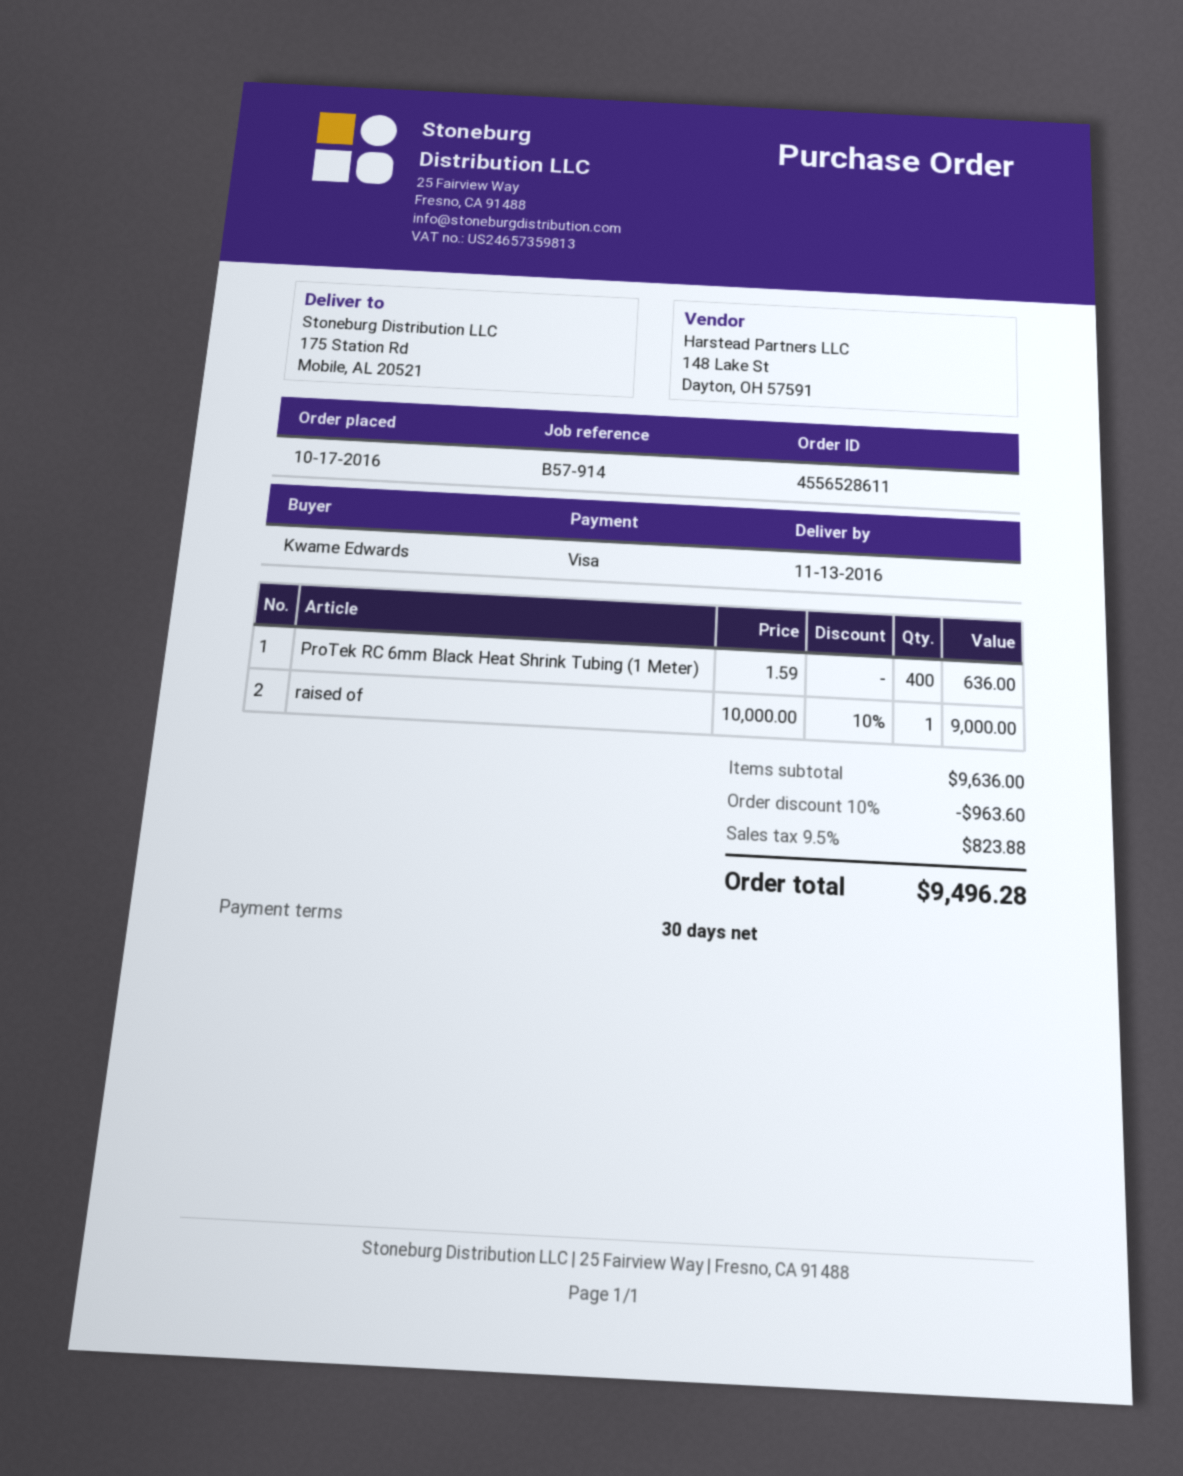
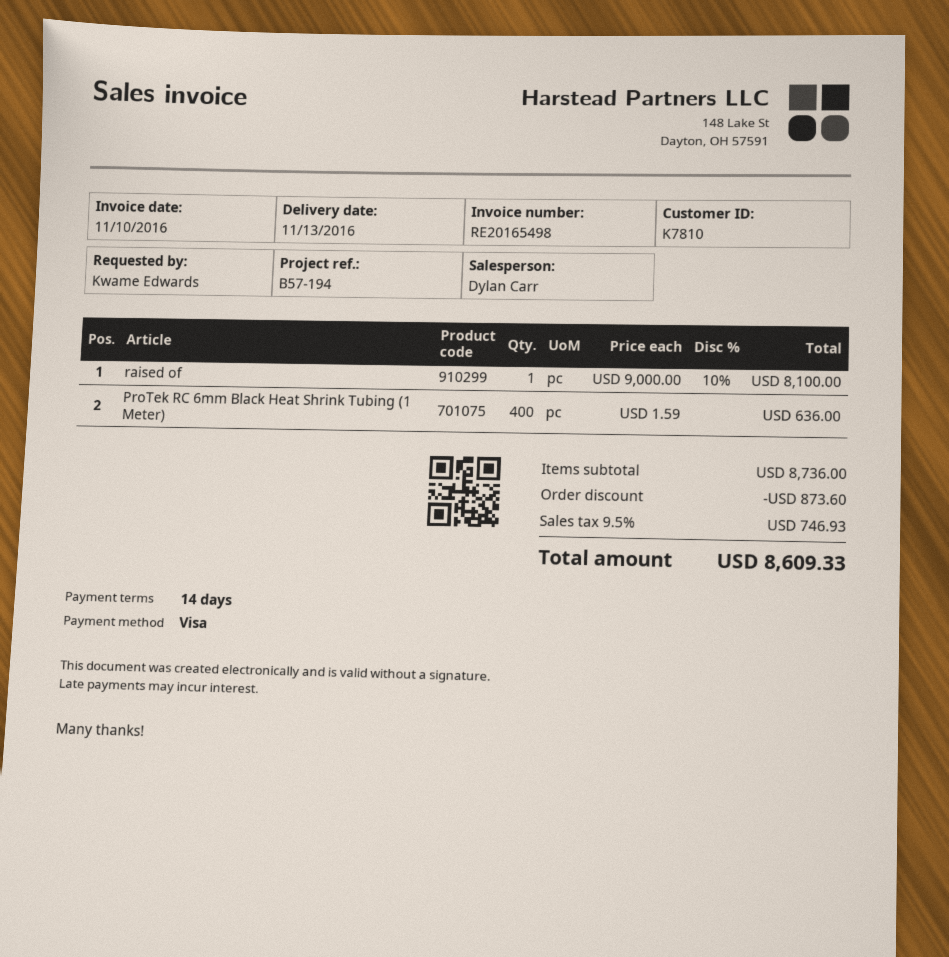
payment terms: 30 days -> 14 days
reference: B57-914 -> B57-194
raised of: 1 x 10000.00 - 10% = 9000.00 -> 1 x 9000.00 - 10% = 8100.00
subtotal: 9636.00 -> 8736.00
discount: 963.60 -> 873.60
tax: 9.5% = 823.88 -> 9.5% = 746.93
total: 9496.28 -> 8609.33

